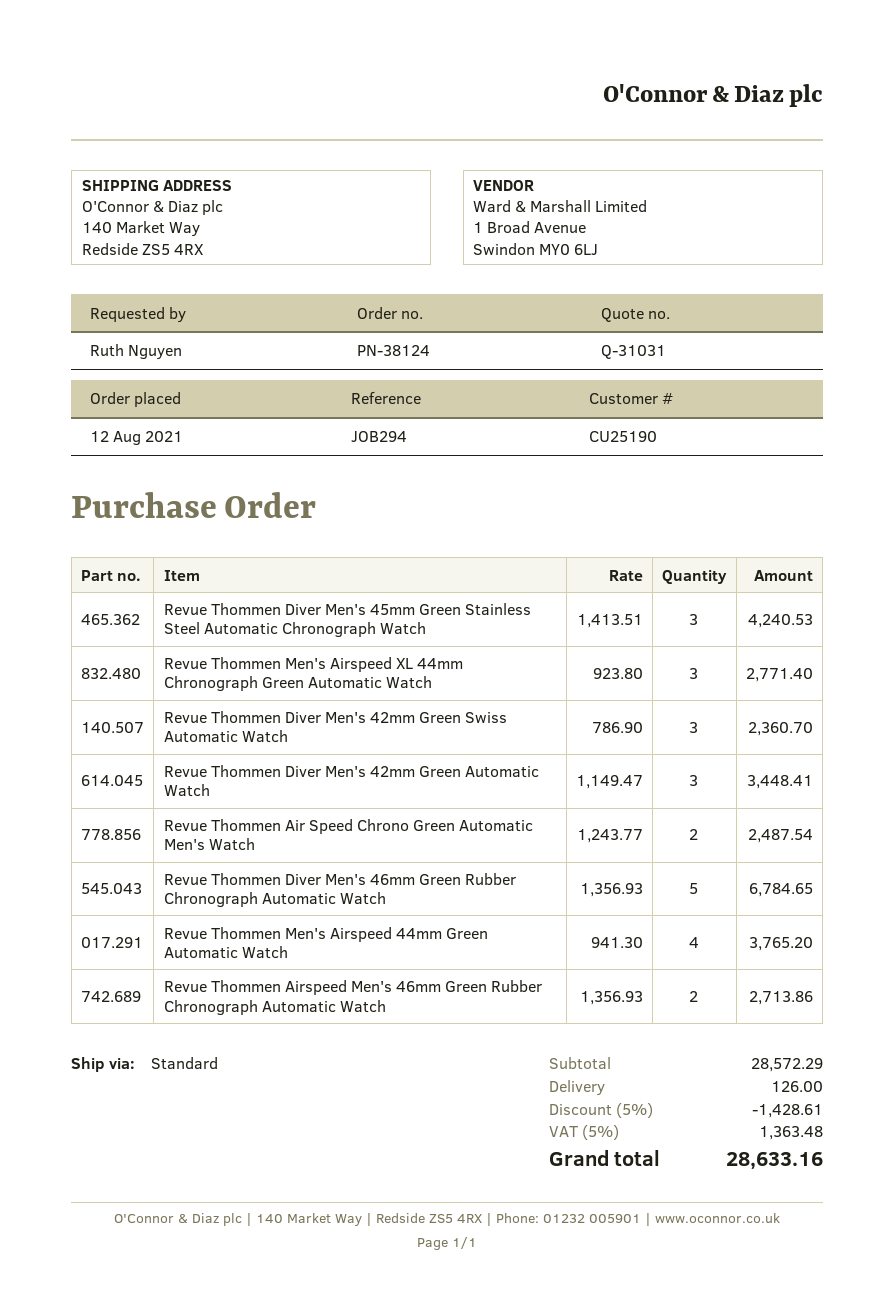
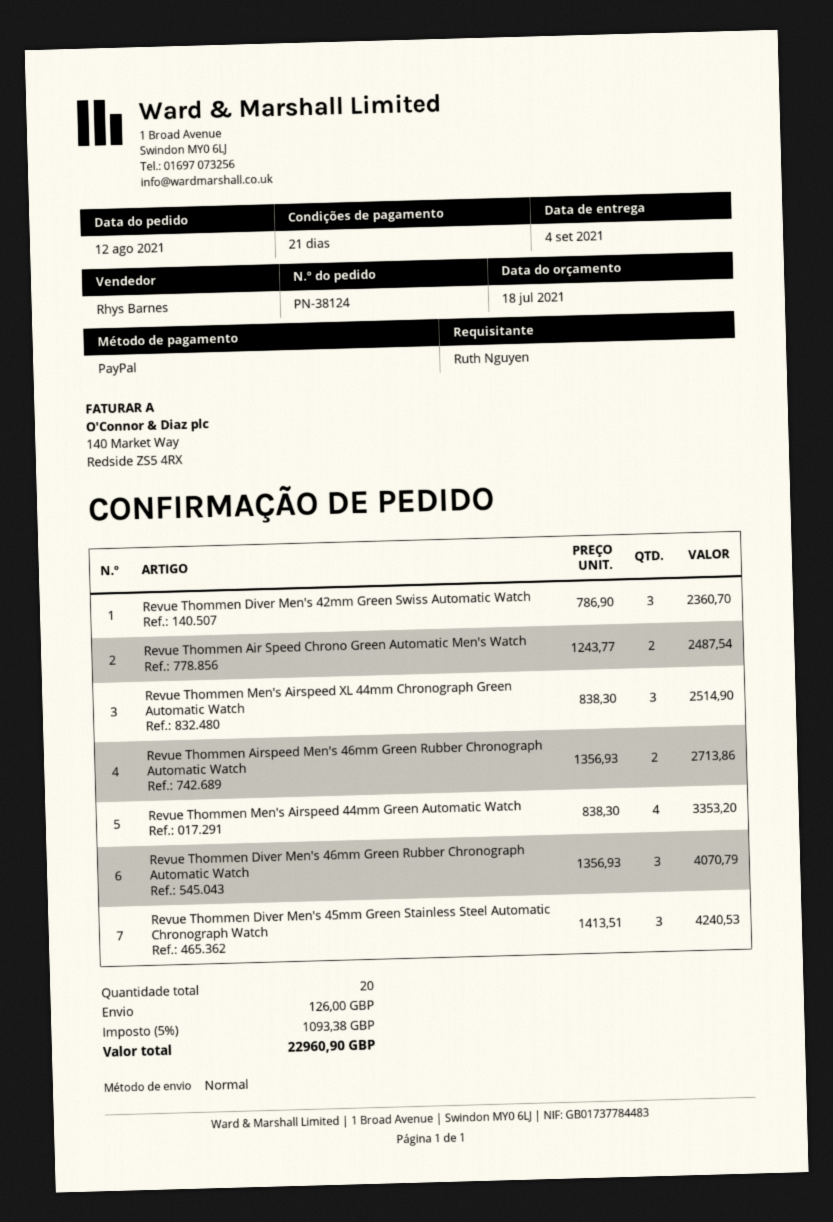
Revue Thommen Men's Airspeed XL 44mm Chronograph Green Automatic Watch: 3 x 923.80 = 2771.40 -> 3 x 838.30 = 2514.90
Revue Thommen Diver Men's 42mm Green Automatic Watch: 3 x 1149.47 = 3448.41 -> none
Revue Thommen Diver Men's 46mm Green Rubber Chronograph Automatic Watch: 5 x 1356.93 = 6784.65 -> 3 x 1356.93 = 4070.79
Revue Thommen Men's Airspeed 44mm Green Automatic Watch: 4 x 941.30 = 3765.20 -> 4 x 838.30 = 3353.20
discount: 5% = 1428.61 -> none
tax: 5% = 1363.48 -> 5% = 1093.38
total: 28633.16 -> 22960.90

